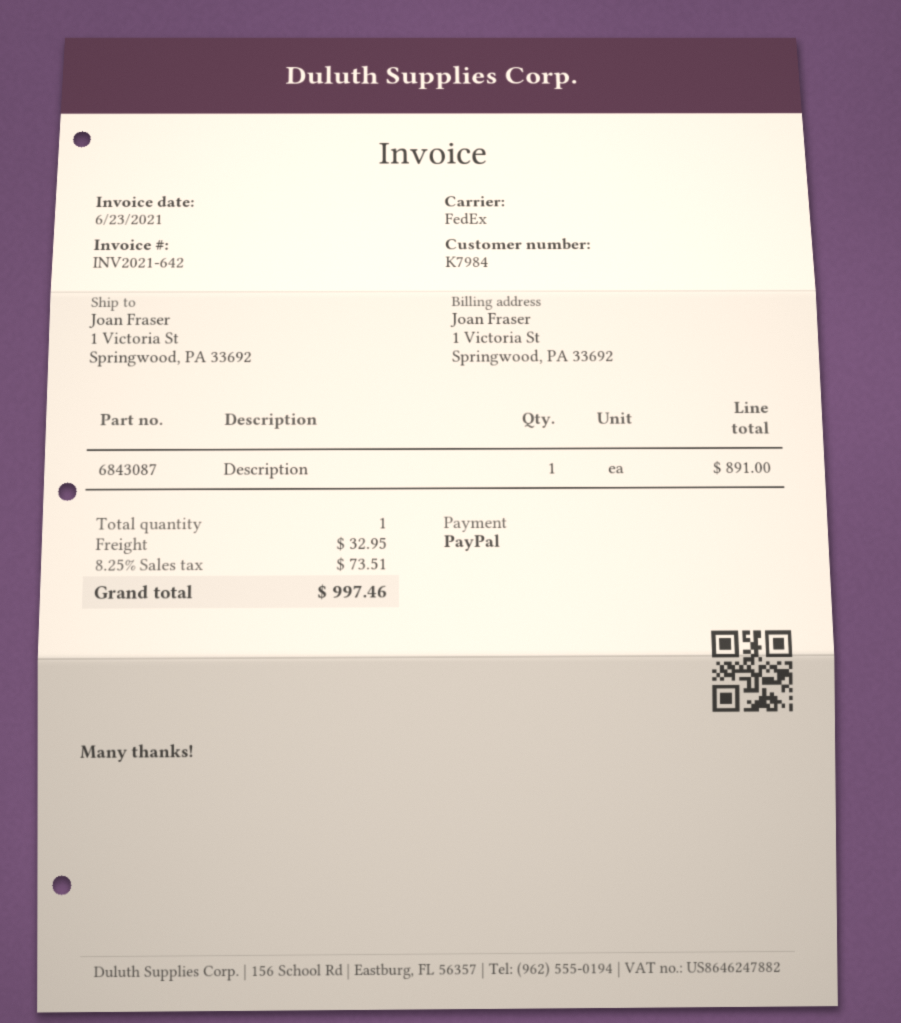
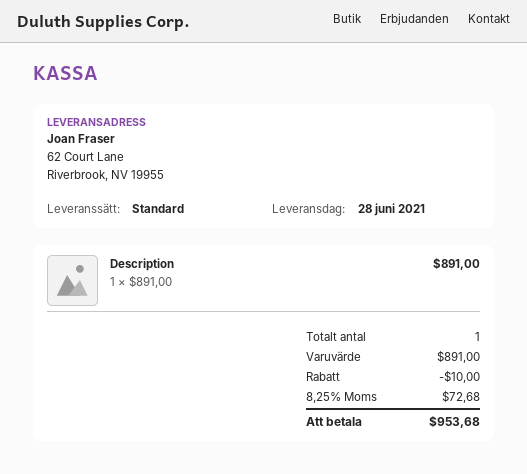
shipping method: FedEx -> standard
ship to: 1 Victoria St, Springwood, PA 33692 -> 62 Court Lane, Riverbrook, NV 19955
discount: none -> 10.00
shipping: 32.95 -> none
tax: 8.25% = 73.51 -> 8.25% = 72.68
total: 997.46 -> 953.68

